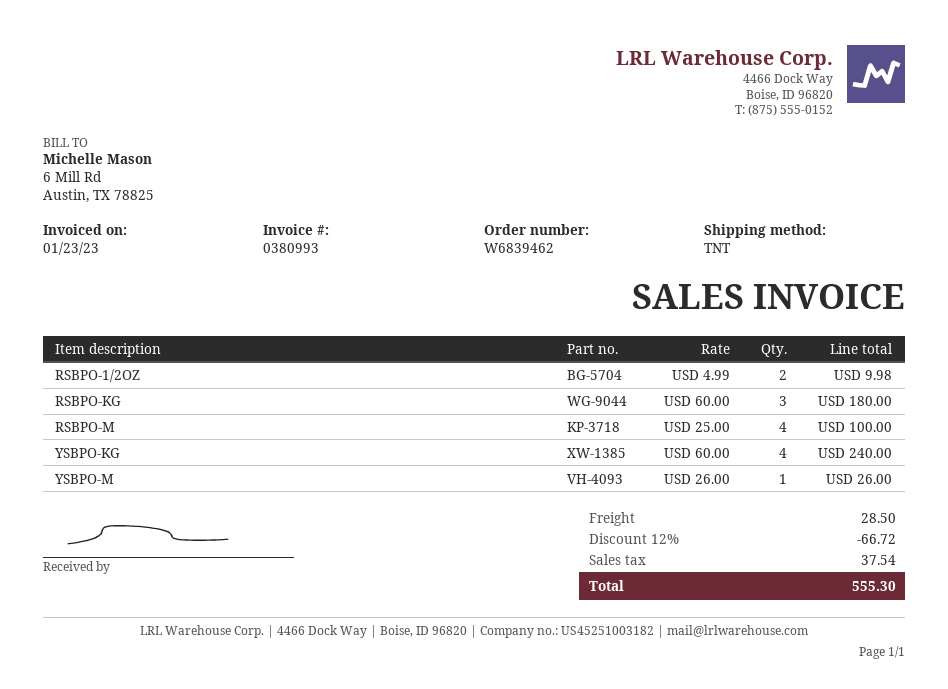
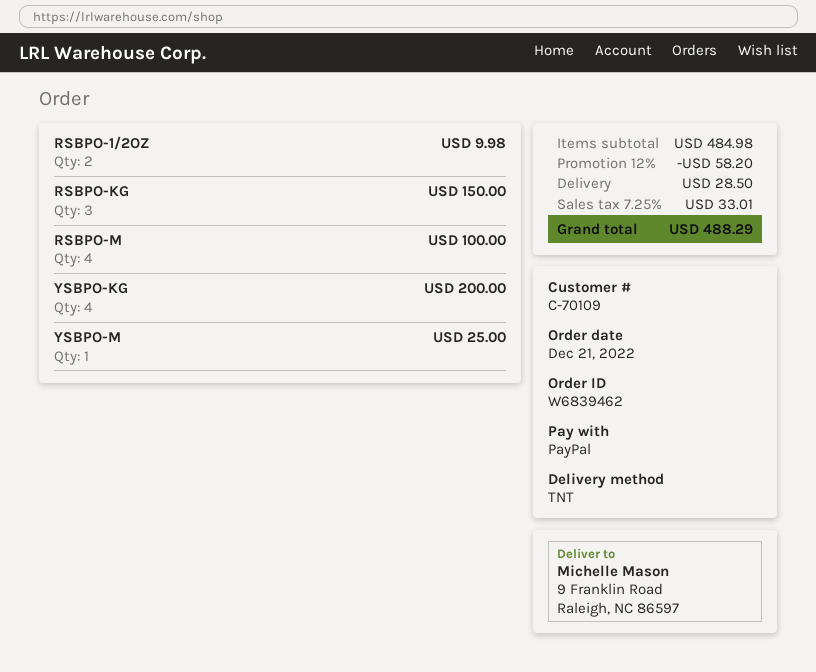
RSBPO-KG: 3 for 180.00 -> 3 for 150.00
YSBPO-KG: 4 for 240.00 -> 4 for 200.00
YSBPO-M: 1 for 26.00 -> 1 for 25.00
discount: 12% = 66.72 -> 12% = 58.20
tax: 37.54 -> 33.01
total: 555.30 -> 488.29

